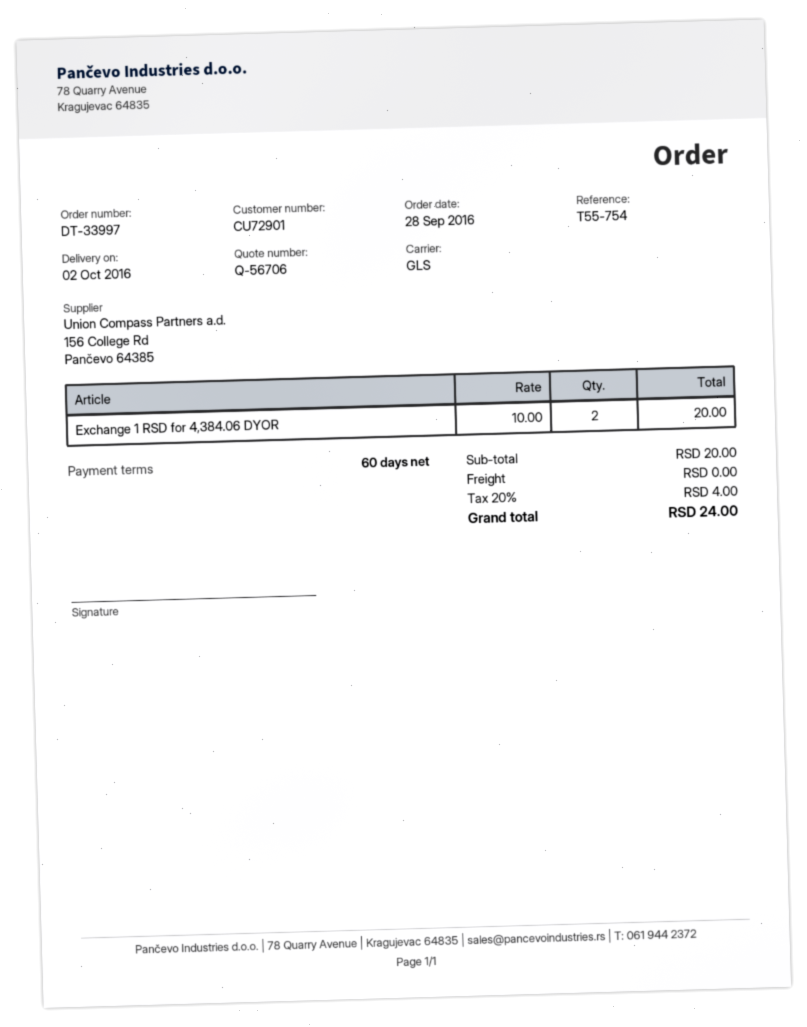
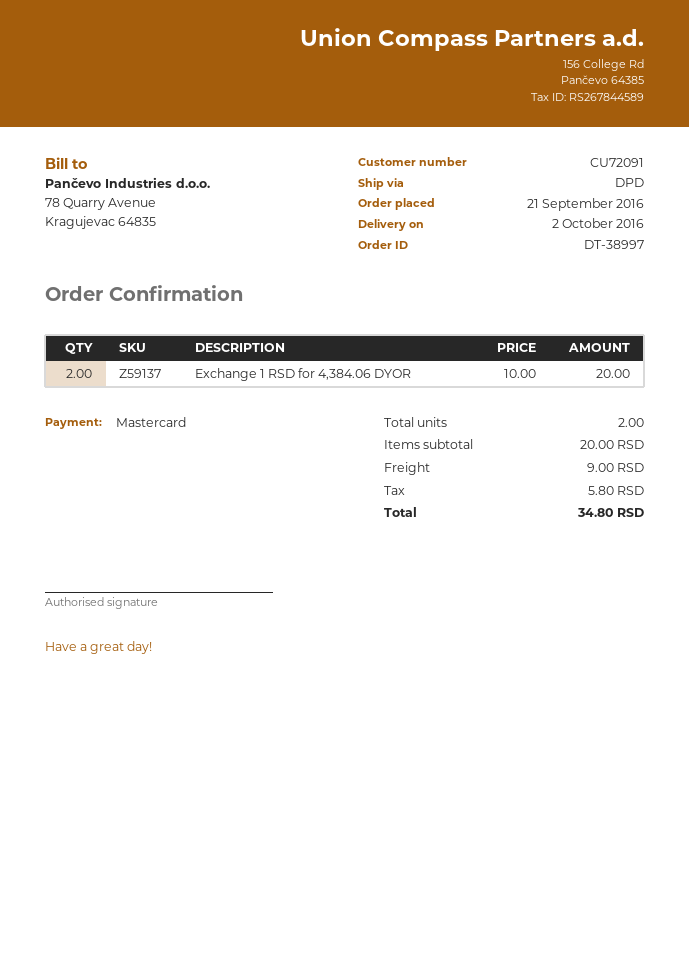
order number: DT-33997 -> DT-38997
order date: 2016-09-28 -> 2016-09-21
customer number: CU72901 -> CU72091
shipping method: GLS -> DPD
shipping: 0.00 -> 9.00
tax: 4.00 -> 5.80
total: 24.00 -> 34.80

